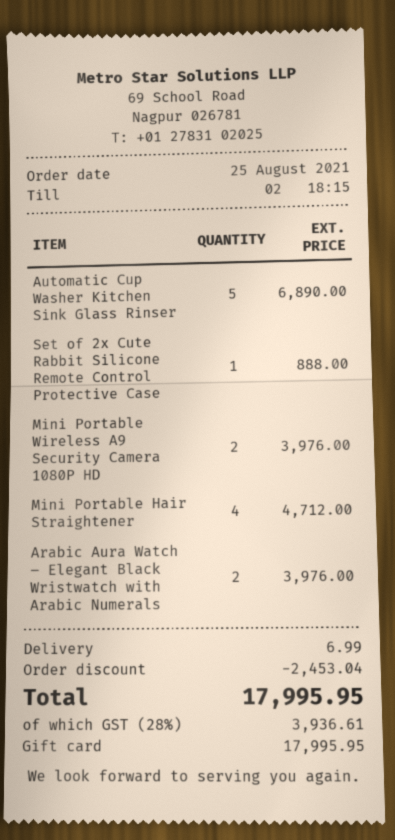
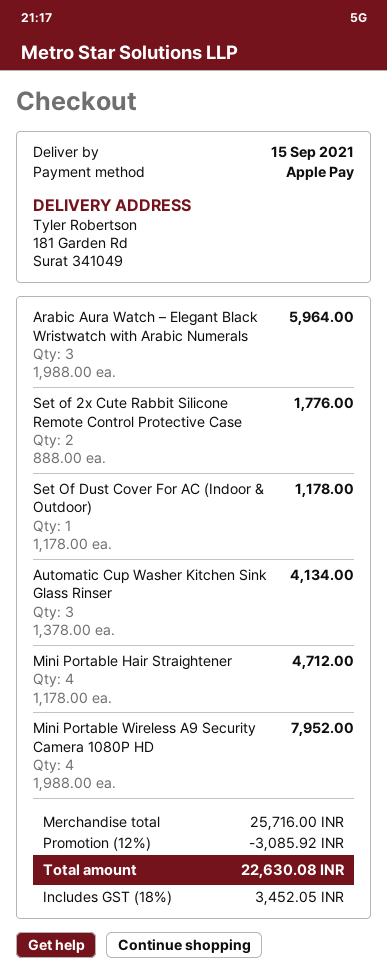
payment method: gift card -> Apple Pay
Automatic Cup Washer Kitchen Sink Glass Rinser: 5 for 6890.00 -> 3 for 4134.00
Set of 2x Cute Rabbit Silicone Remote Control Protective Case: 1 for 888.00 -> 2 for 1776.00
Mini Portable Wireless A9 Security Camera 1080P HD: 2 for 3976.00 -> 4 for 7952.00
Arabic Aura Watch – Elegant Black Wristwatch with Arabic Numerals: 2 for 3976.00 -> 3 for 5964.00
Set Of Dust Cover For AC (Indoor & Outdoor): none -> 1 for 1178.00
discount: 2453.04 -> 3085.92
shipping: 6.99 -> none
tax: 28% = 3936.61 -> 18% = 3452.05
total: 17995.95 -> 22630.08

